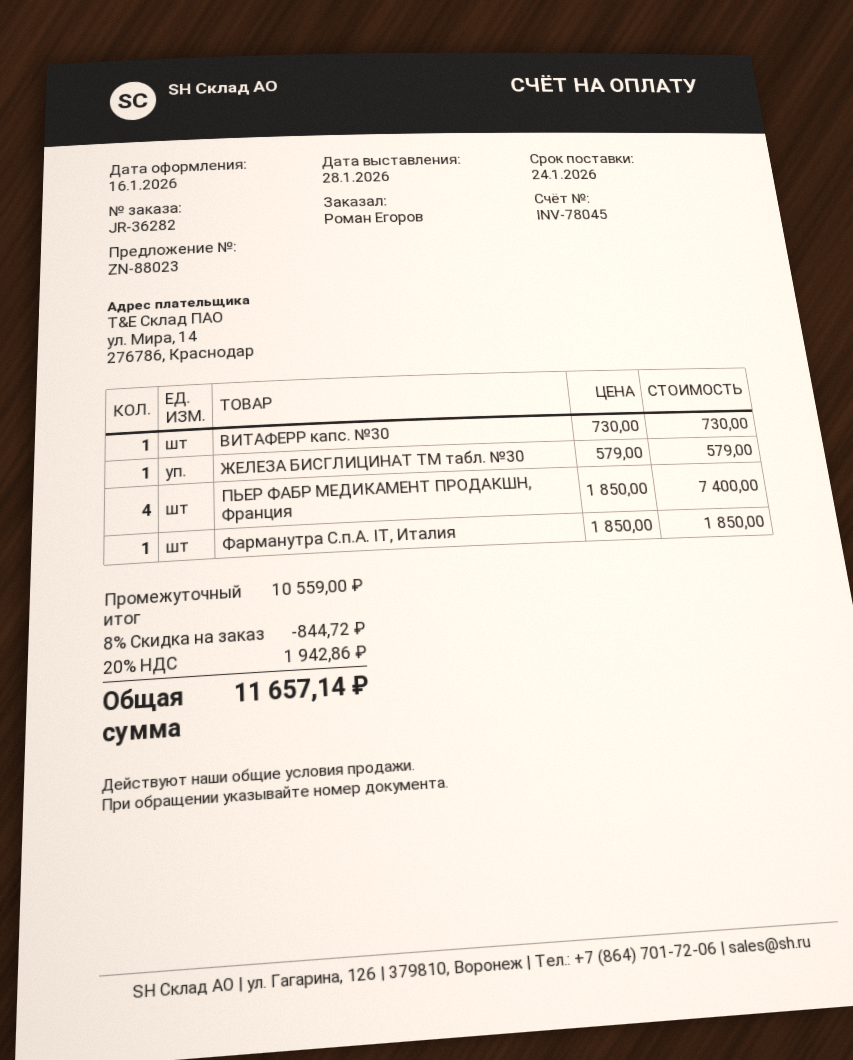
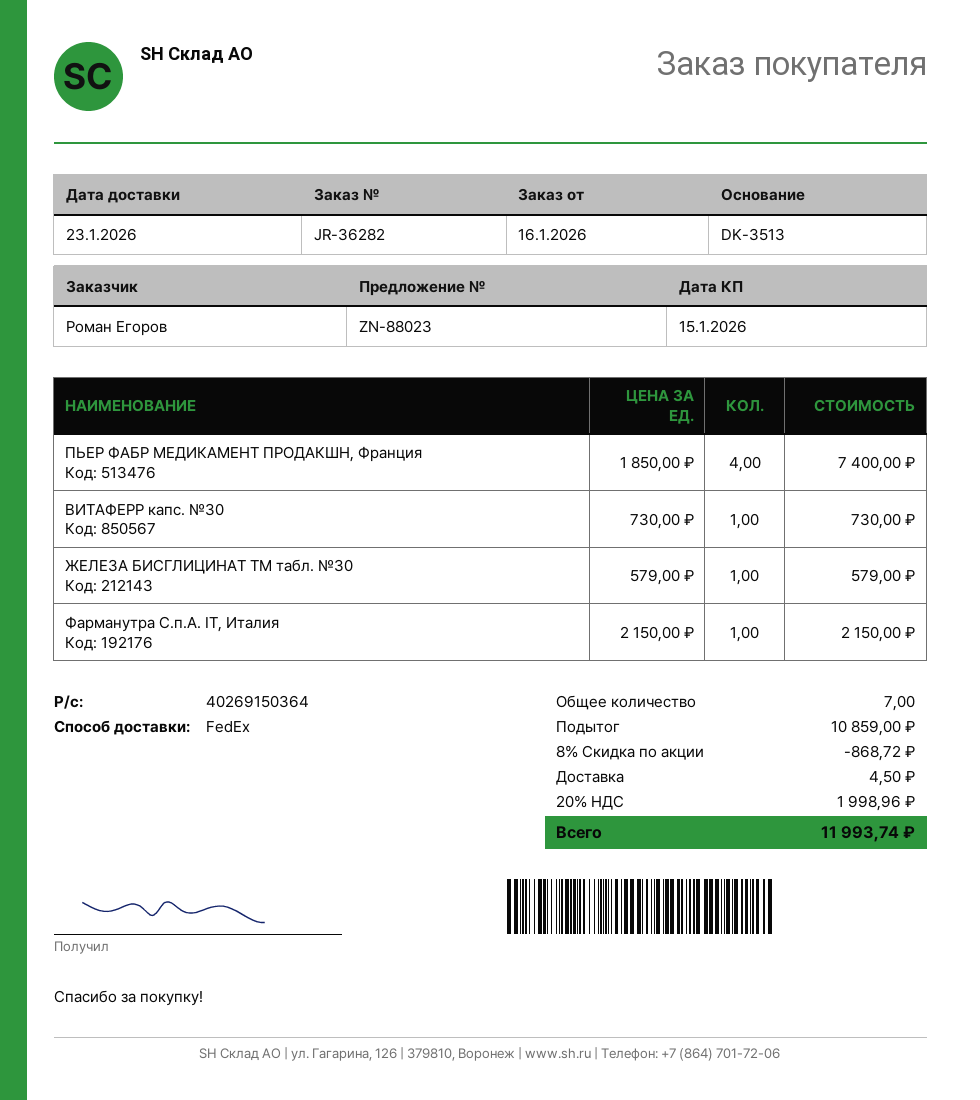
delivery date: 2026-01-24 -> 2026-01-23
Фарманутра С.п.А. IT, Италия: 1 x 1850.00 = 1850.00 -> 1 x 2150.00 = 2150.00
subtotal: 10559.00 -> 10859.00
discount: 8% = 844.72 -> 8% = 868.72
shipping: none -> 4.50
tax: 20% = 1942.86 -> 20% = 1998.96
total: 11657.14 -> 11993.74

